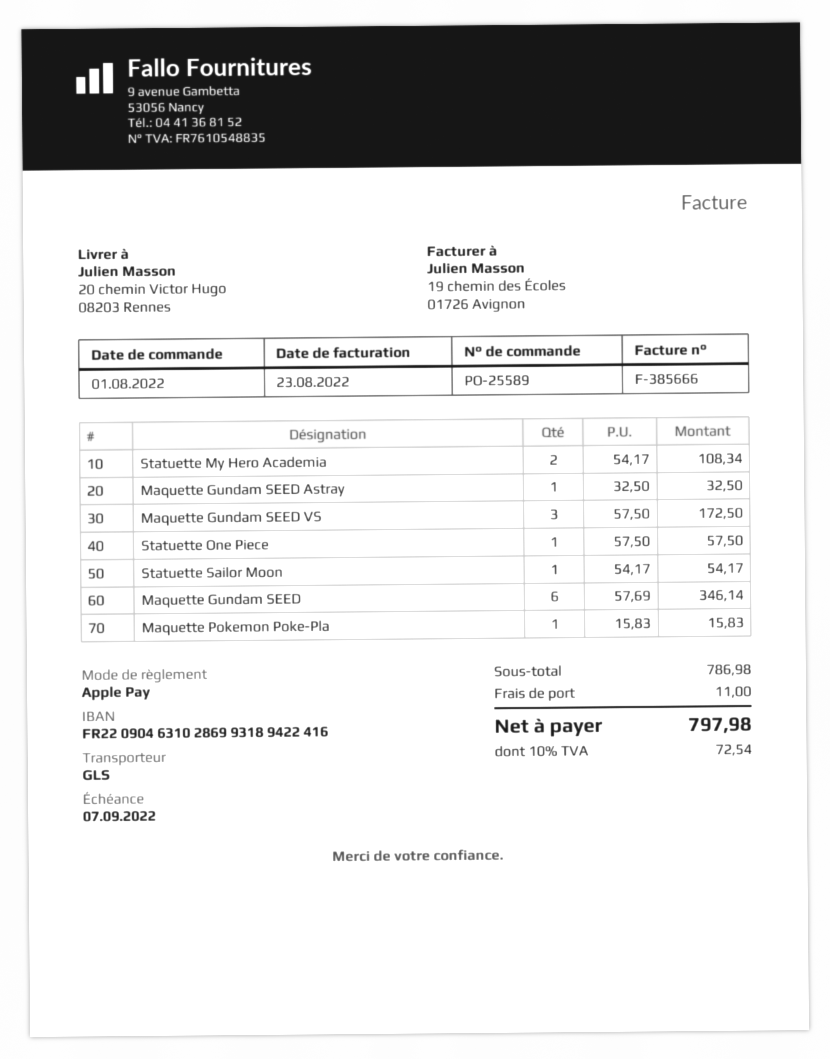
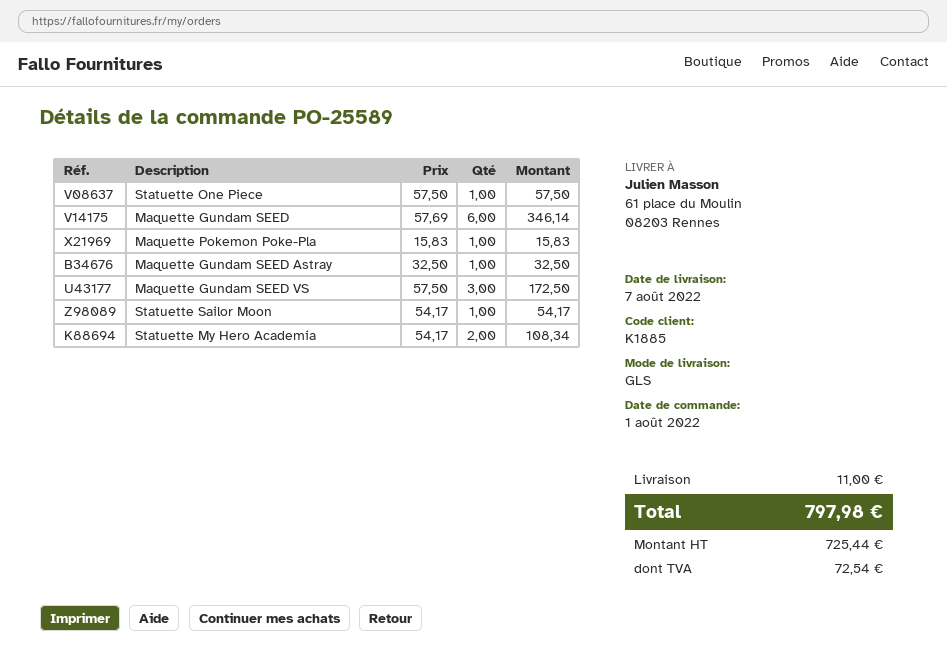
ship to: 20 chemin Victor Hugo, 08203 Rennes -> 61 place du Moulin, 08203 Rennes

